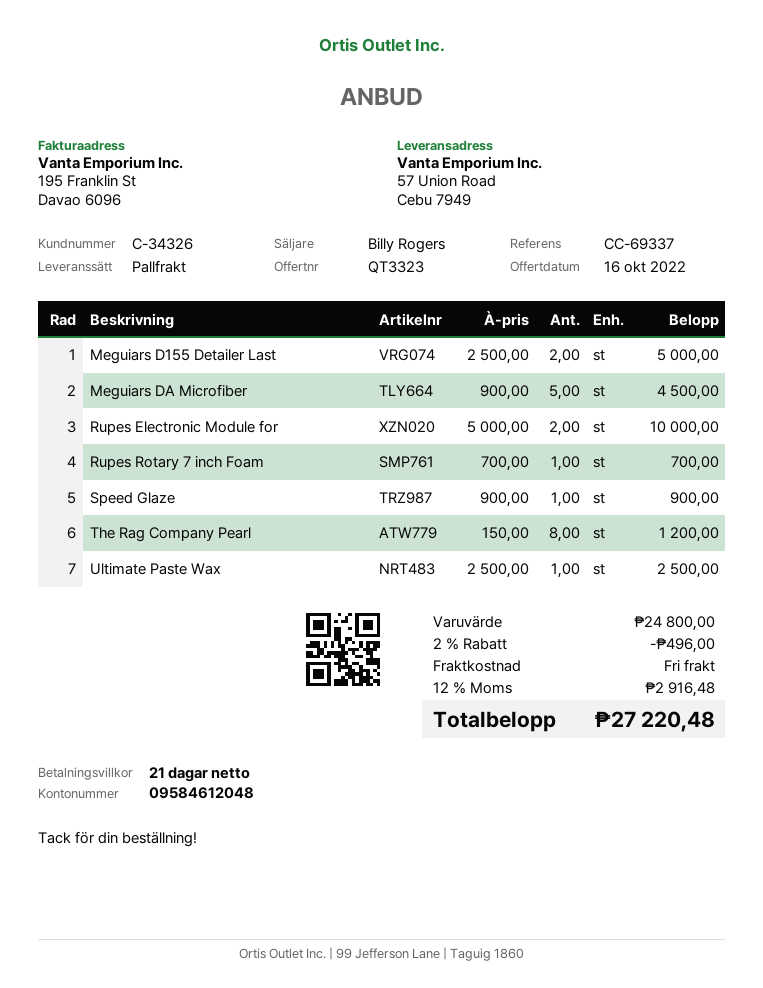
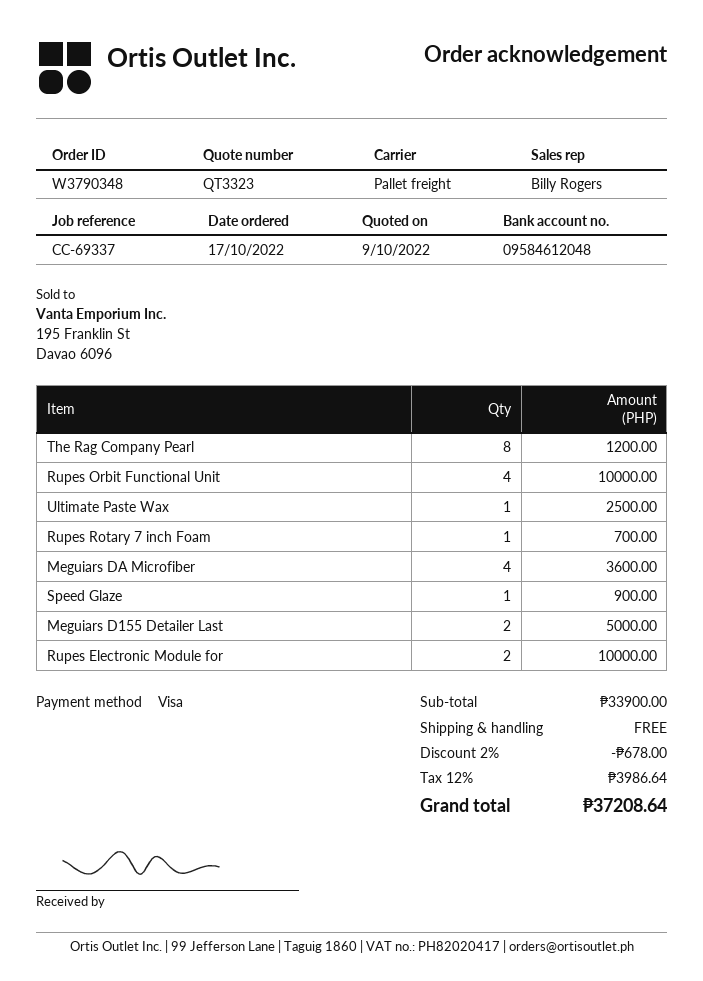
quote date: 2022-10-16 -> 2022-10-09
Meguiars DA Microfiber: 5 for 4500.00 -> 4 for 3600.00
Rupes Orbit Functional Unit: none -> 4 for 10000.00
subtotal: 24800.00 -> 33900.00
discount: 2% = 496.00 -> 2% = 678.00
tax: 12% = 2916.48 -> 12% = 3986.64
total: 27220.48 -> 37208.64

